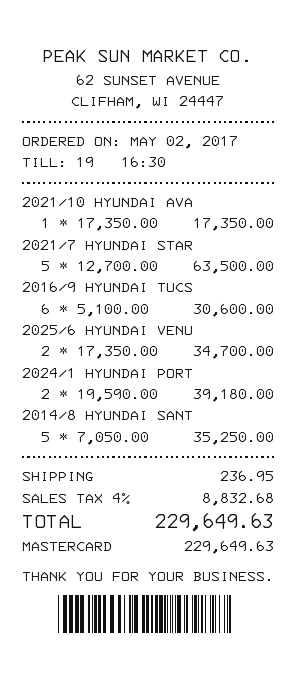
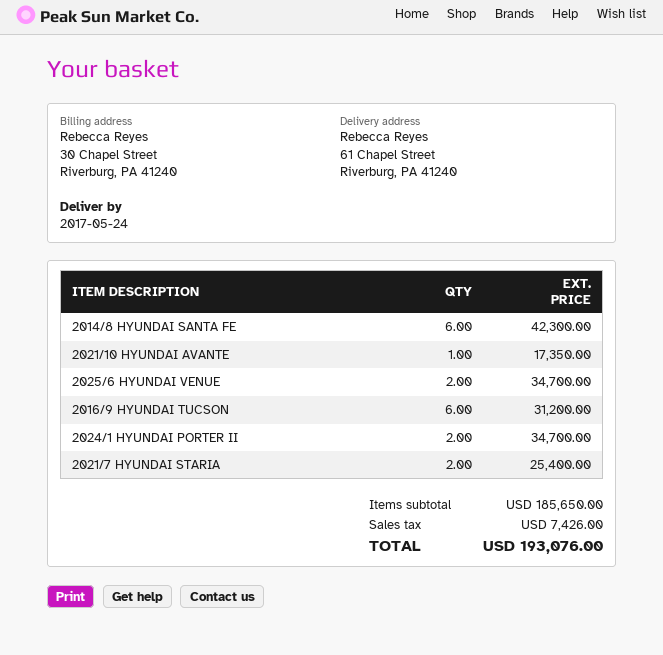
2021/7 HYUNDAI STAR: 5 for 63500.00 -> 2 for 25400.00
2016/9 HYUNDAI TUCS: 6 for 30600.00 -> 6 for 31200.00
2024/1 HYUNDAI PORT: 2 for 39180.00 -> 2 for 34700.00
2014/8 HYUNDAI SANT: 5 for 35250.00 -> 6 for 42300.00
shipping: 236.95 -> none
tax: 8832.68 -> 7426.00
total: 229649.63 -> 193076.00

